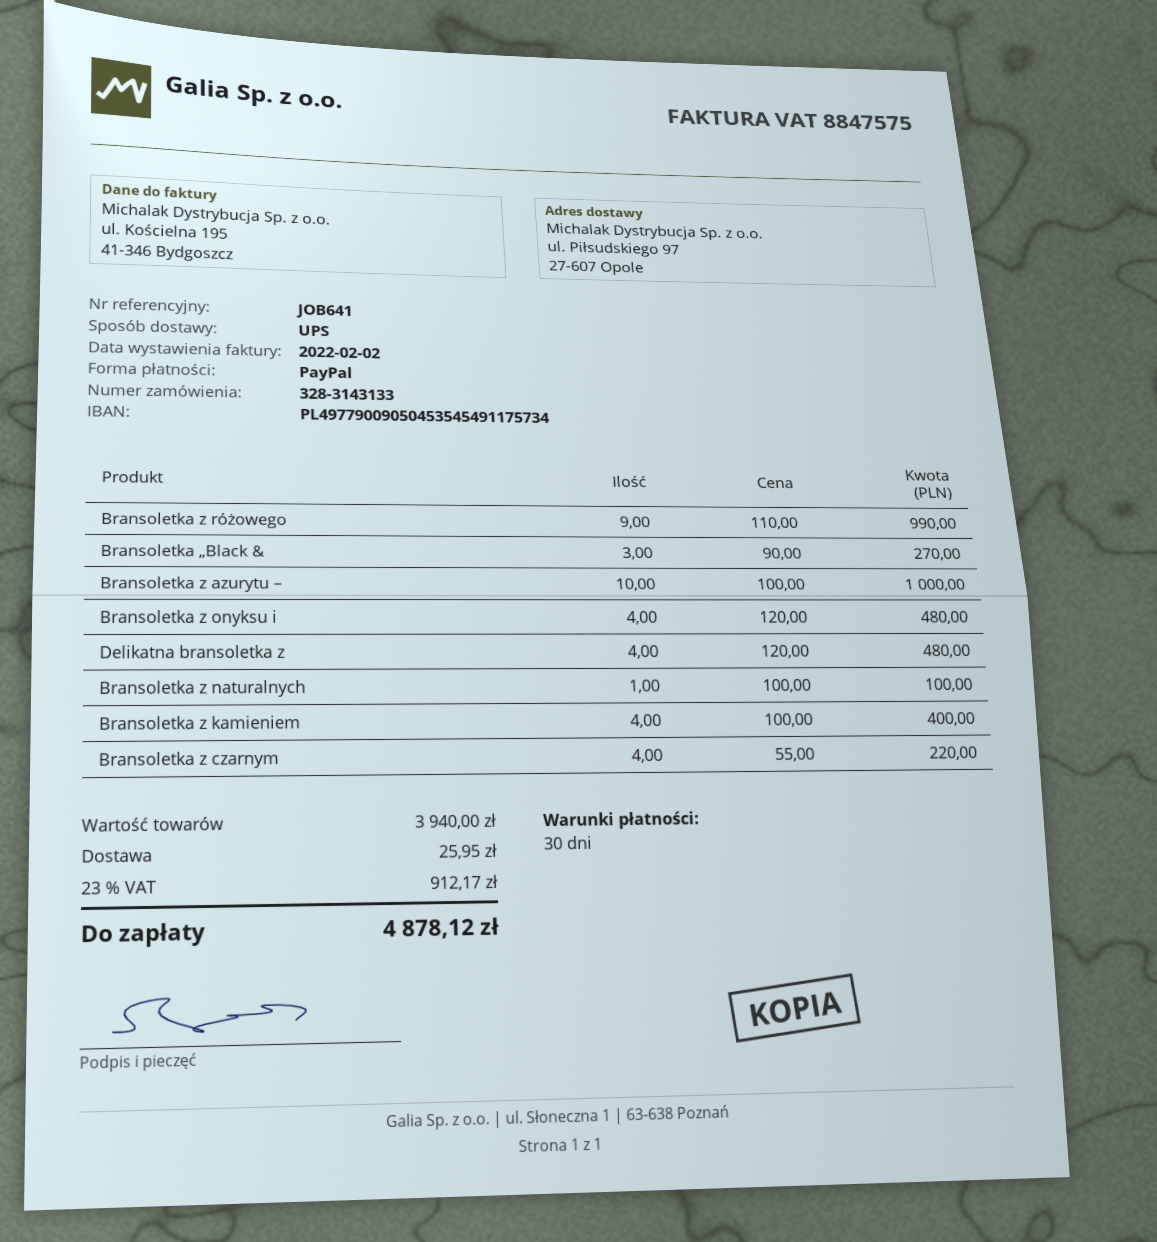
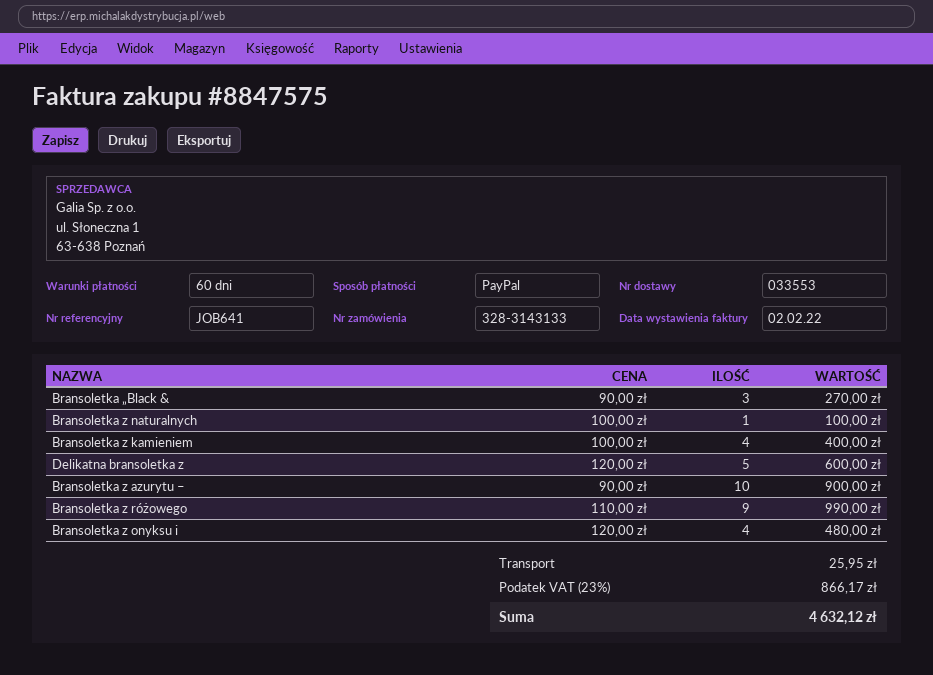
payment terms: 30 days -> 60 days
Bransoletka z azurytu –: 10 x 100.00 = 1000.00 -> 10 x 90.00 = 900.00
Delikatna bransoletka z: 4 x 120.00 = 480.00 -> 5 x 120.00 = 600.00
Bransoletka z czarnym: 4 x 55.00 = 220.00 -> none
tax: 23% = 912.17 -> 23% = 866.17
total: 4878.12 -> 4632.12

